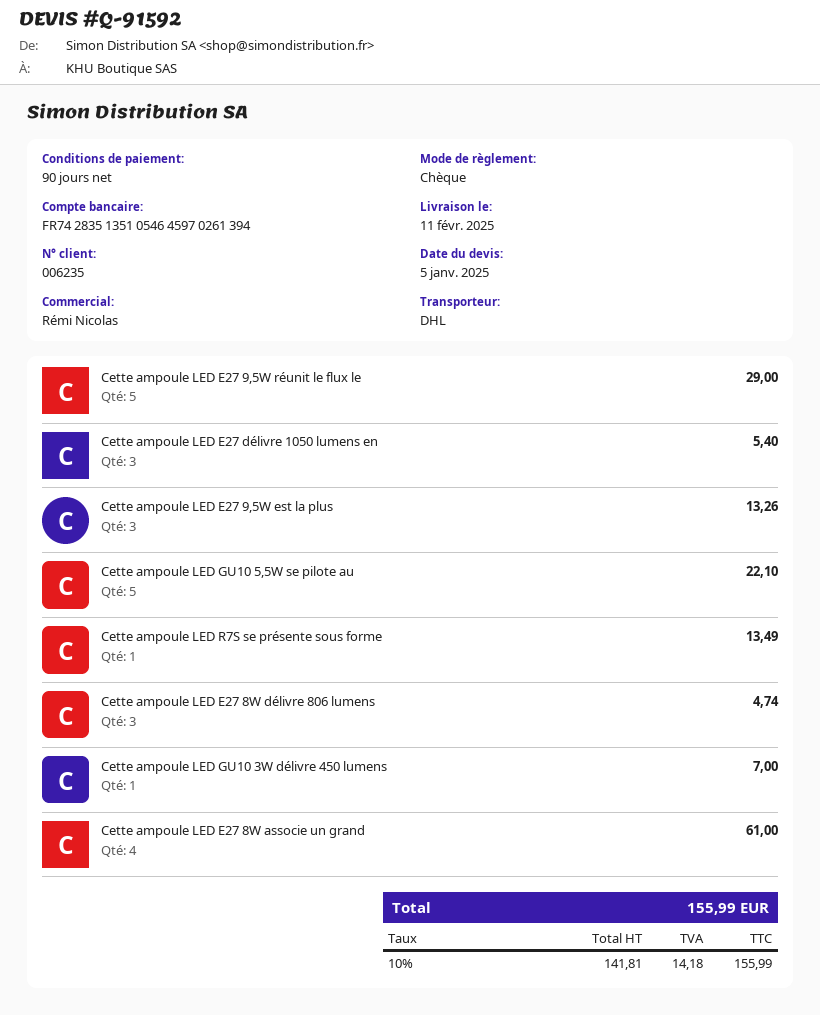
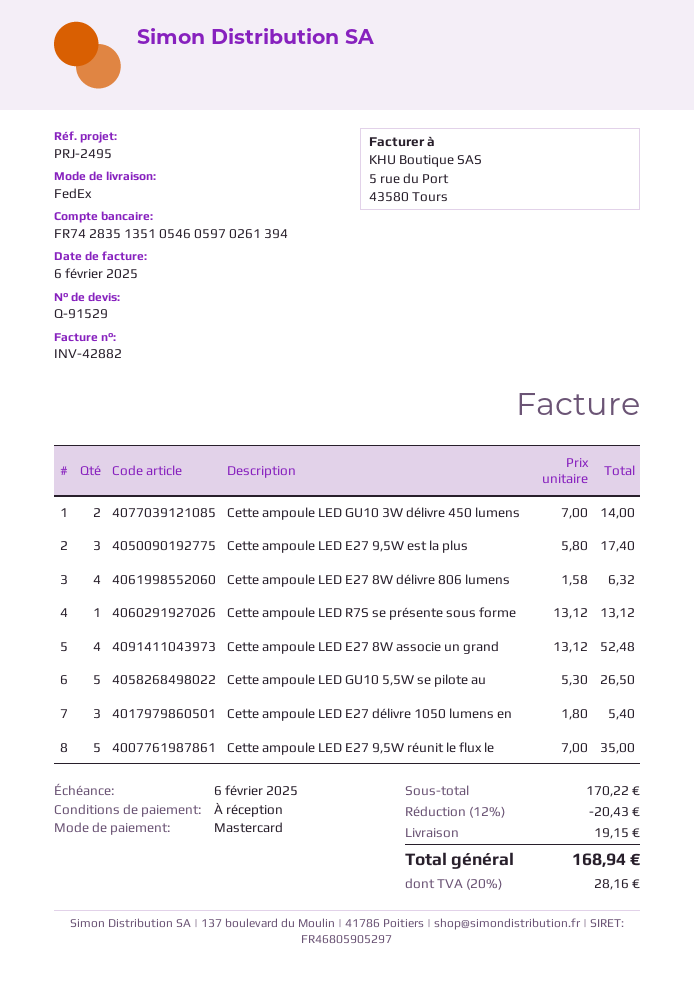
quote number: Q-91592 -> Q-91529
payment terms: 90 days -> on receipt
payment method: cheque -> Mastercard
bank account: FR7428351351054645970261394 -> FR7428351351054605970261394
shipping method: DHL -> FedEx
Cette ampoule LED E27 9,5W réunit le flux le: 5 for 29.00 -> 5 for 35.00
Cette ampoule LED E27 9,5W est la plus: 3 for 13.26 -> 3 for 17.40
Cette ampoule LED GU10 5,5W se pilote au: 5 for 22.10 -> 5 for 26.50
Cette ampoule LED R7S se présente sous forme: 1 for 13.49 -> 1 for 13.12
Cette ampoule LED E27 8W délivre 806 lumens: 3 for 4.74 -> 4 for 6.32
Cette ampoule LED GU10 3W délivre 450 lumens: 1 for 7.00 -> 2 for 14.00
Cette ampoule LED E27 8W associe un grand: 4 for 61.00 -> 4 for 52.48
discount: none -> 12% = 20.43
shipping: none -> 19.15
tax: 10% = 14.18 -> 20% = 28.16
total: 155.99 -> 168.94

